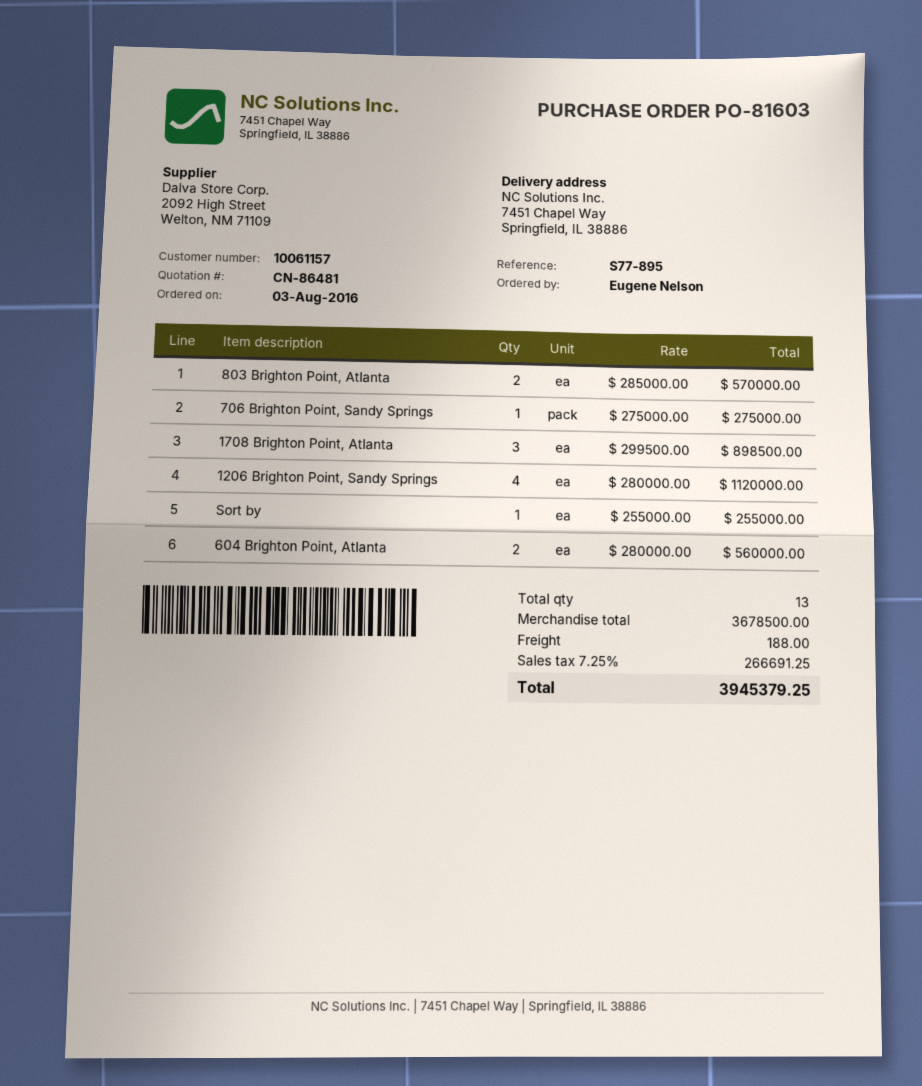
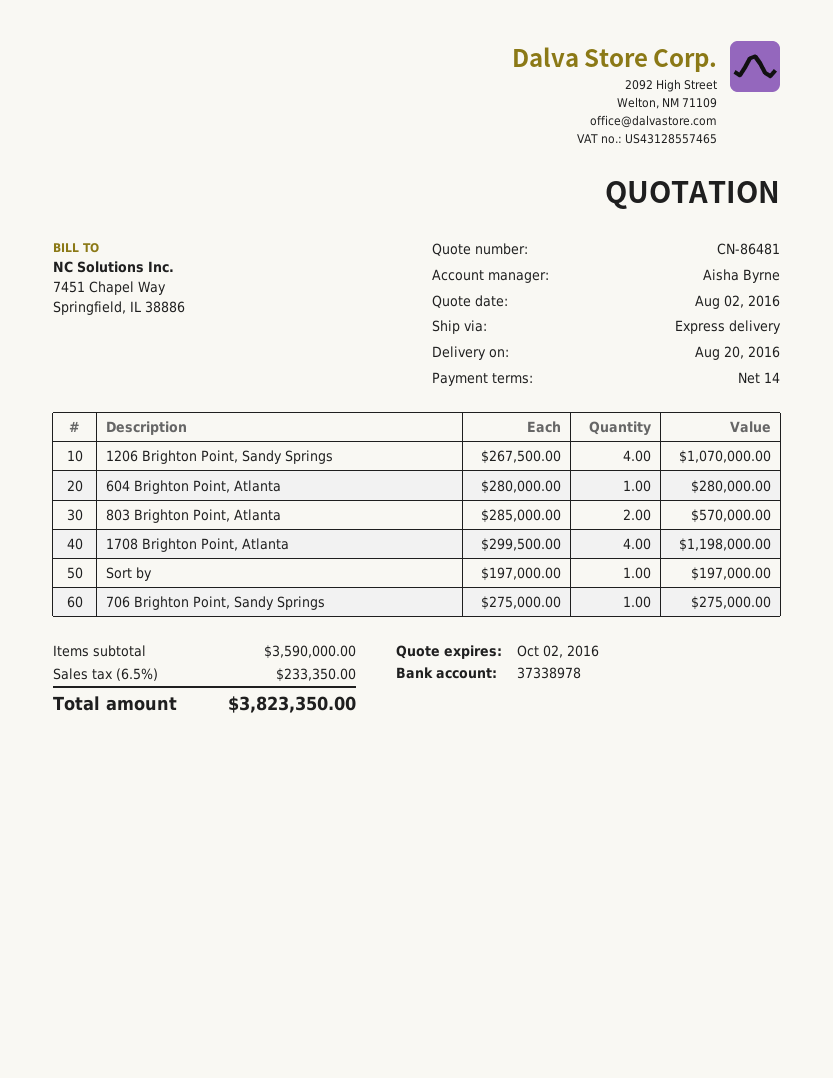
1708 Brighton Point, Atlanta: 3 x 299500.00 = 898500.00 -> 4 x 299500.00 = 1198000.00
1206 Brighton Point, Sandy Springs: 4 x 280000.00 = 1120000.00 -> 4 x 267500.00 = 1070000.00
Sort by: 1 x 255000.00 = 255000.00 -> 1 x 197000.00 = 197000.00
604 Brighton Point, Atlanta: 2 x 280000.00 = 560000.00 -> 1 x 280000.00 = 280000.00
subtotal: 3678500.00 -> 3590000.00
shipping: 188.00 -> none
tax: 7.25% = 266691.25 -> 6.5% = 233350.00
total: 3945379.25 -> 3823350.00

